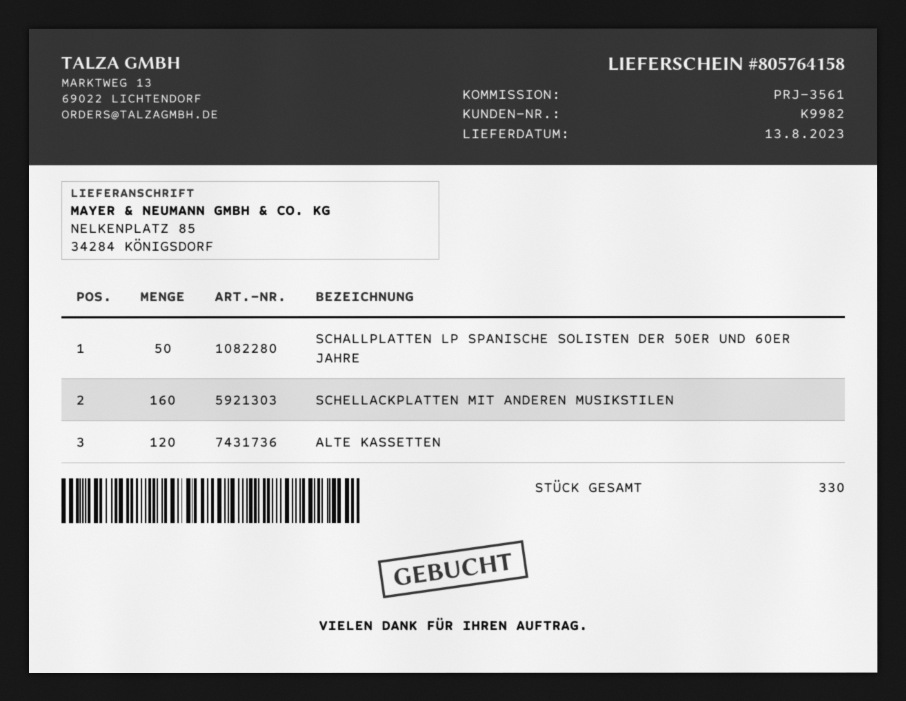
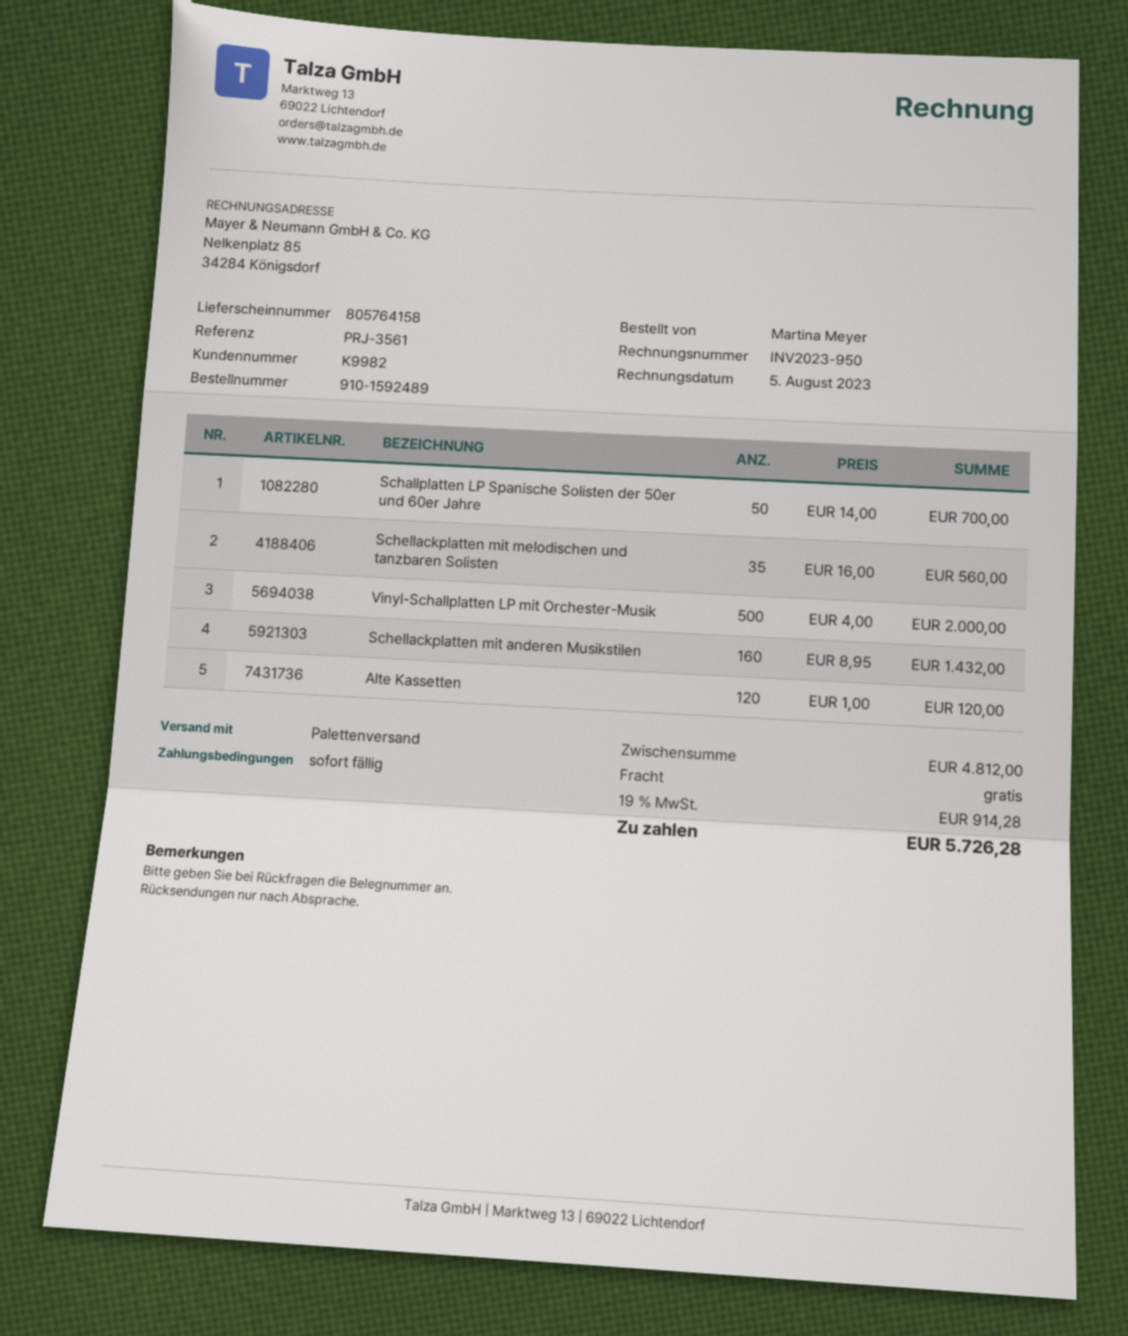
Schellackplatten mit melodischen und tanzbaren Solisten: none -> 35
Vinyl-Schallplatten LP mit Orchester-Musik: none -> 500

